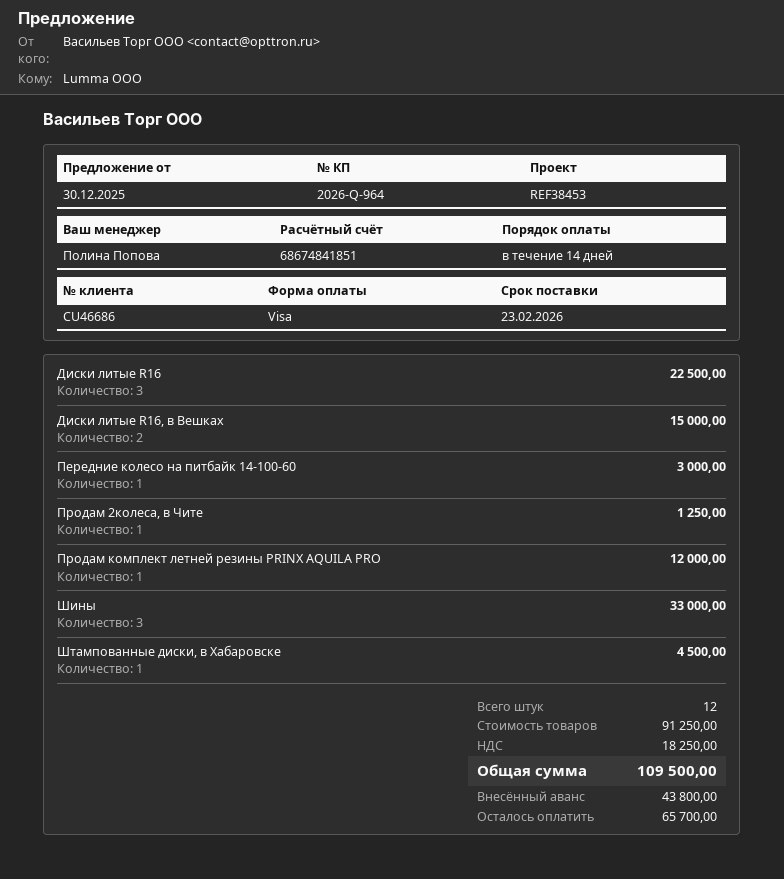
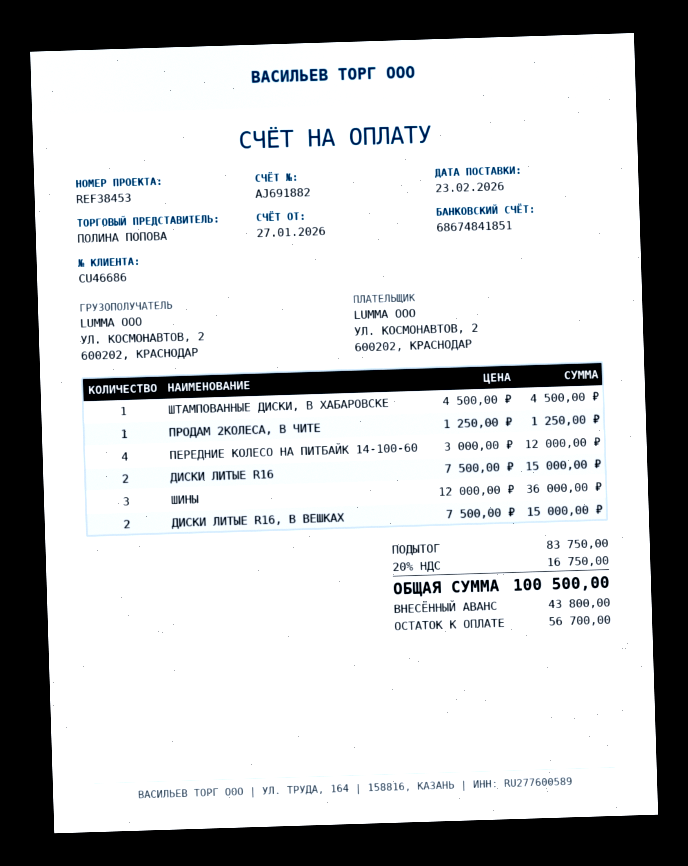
Диски литые R16: 3 for 22500.00 -> 2 for 15000.00
Передние колесо на питбайк 14-100-60: 1 for 3000.00 -> 4 for 12000.00
Продам комплект летней резины PRINX AQUILA PRO: 1 for 12000.00 -> none
Шины: 3 for 33000.00 -> 3 for 36000.00
subtotal: 91250.00 -> 83750.00
tax: 18250.00 -> 16750.00
total: 109500.00 -> 100500.00
balance: 65700.00 -> 56700.00

